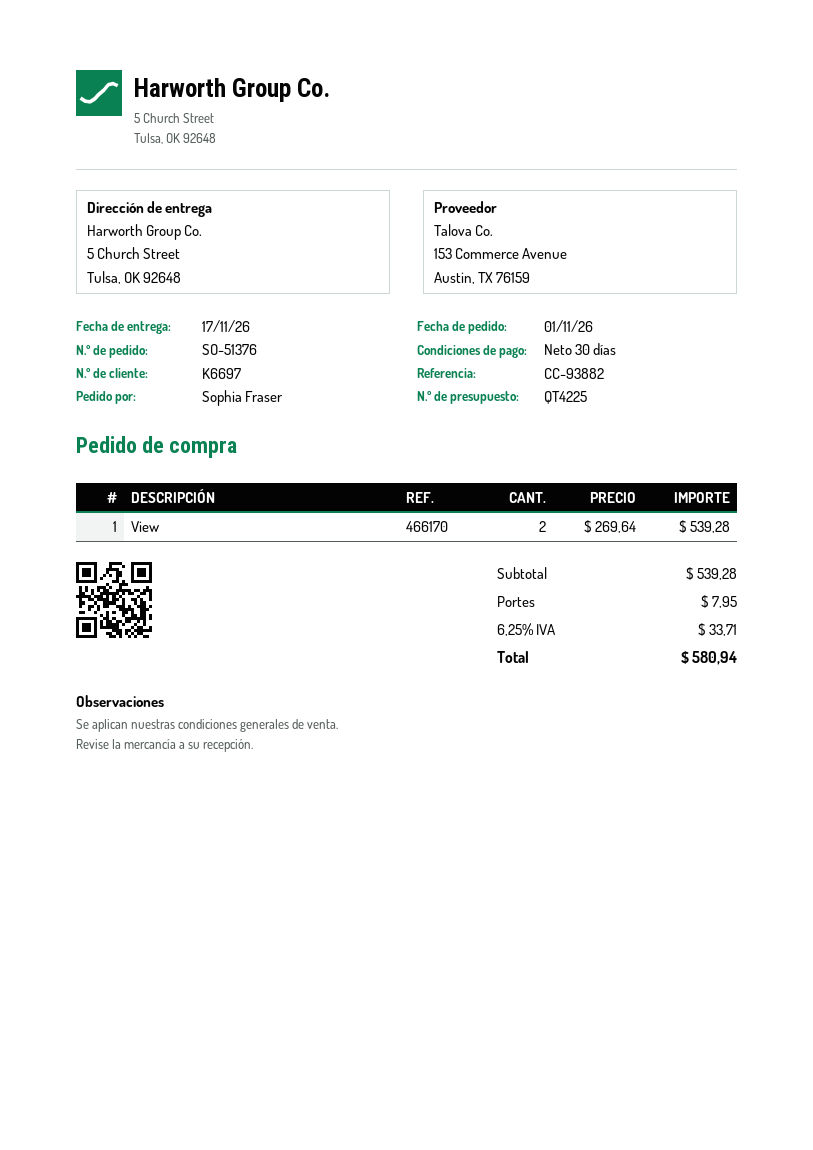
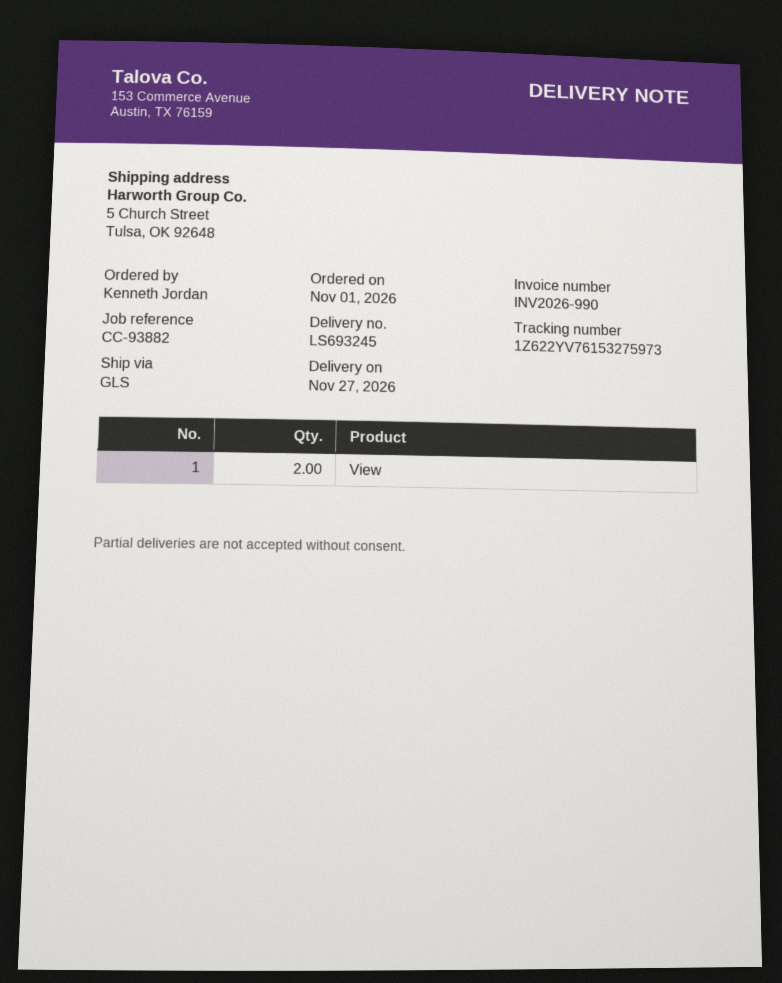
delivery date: 2026-11-17 -> 2026-11-27
ordered by: Sophia Fraser -> Kenneth Jordan

